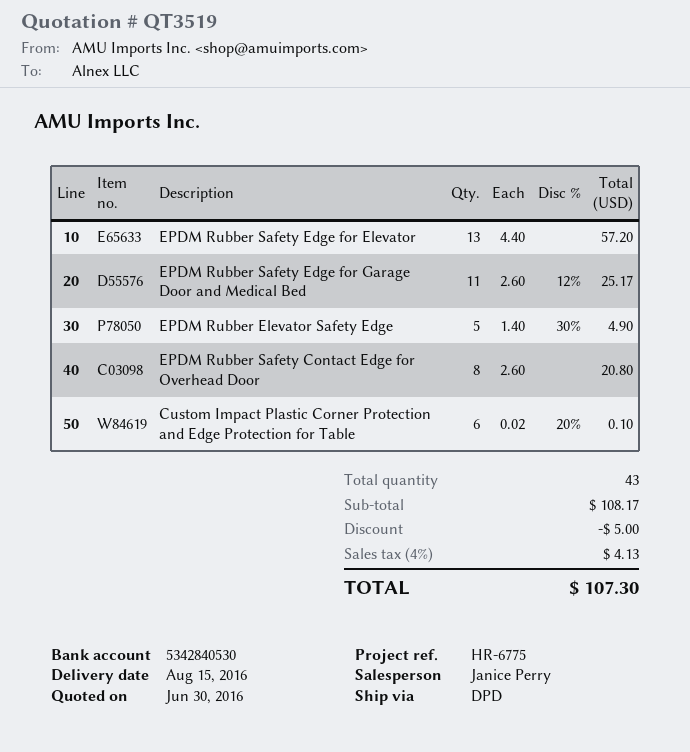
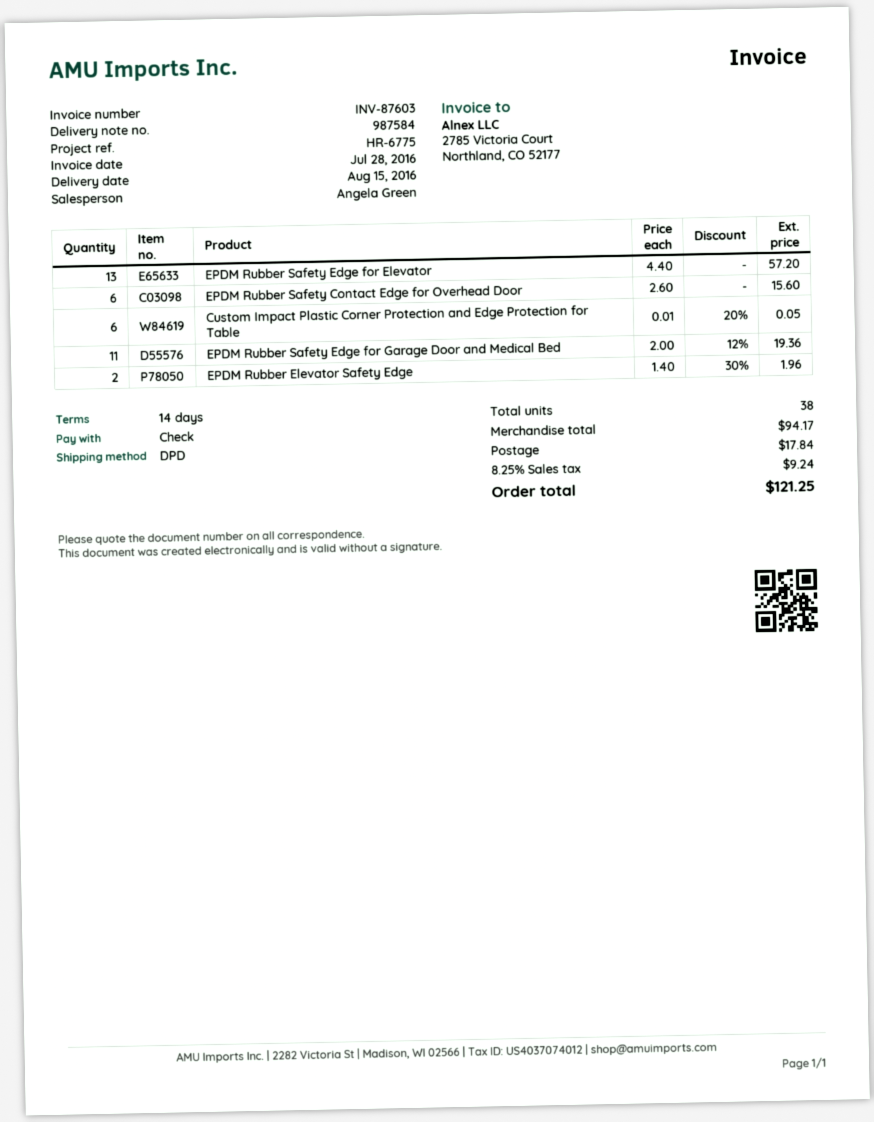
sales rep: Janice Perry -> Angela Green
EPDM Rubber Safety Edge for Garage Door and Medical Bed: 11 x 2.60 - 12% = 25.17 -> 11 x 2.00 - 12% = 19.36
EPDM Rubber Elevator Safety Edge: 5 x 1.40 - 30% = 4.90 -> 2 x 1.40 - 30% = 1.96
EPDM Rubber Safety Contact Edge for Overhead Door: 8 x 2.60 = 20.80 -> 6 x 2.60 = 15.60
Custom Impact Plastic Corner Protection and Edge Protection for Table: 6 x 0.02 - 20% = 0.10 -> 6 x 0.01 - 20% = 0.05
total quantity: 43 -> 38
subtotal: 108.17 -> 94.17
discount: 5.00 -> none
shipping: none -> 17.84
tax: 4% = 4.13 -> 8.25% = 9.24
total: 107.30 -> 121.25

